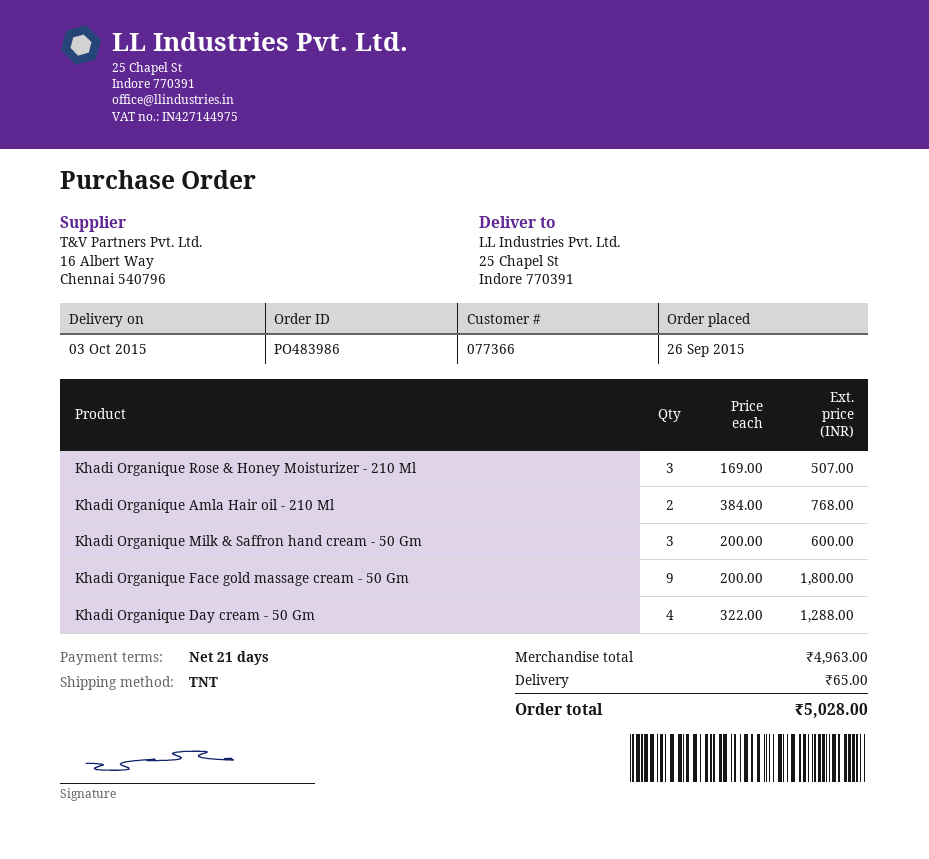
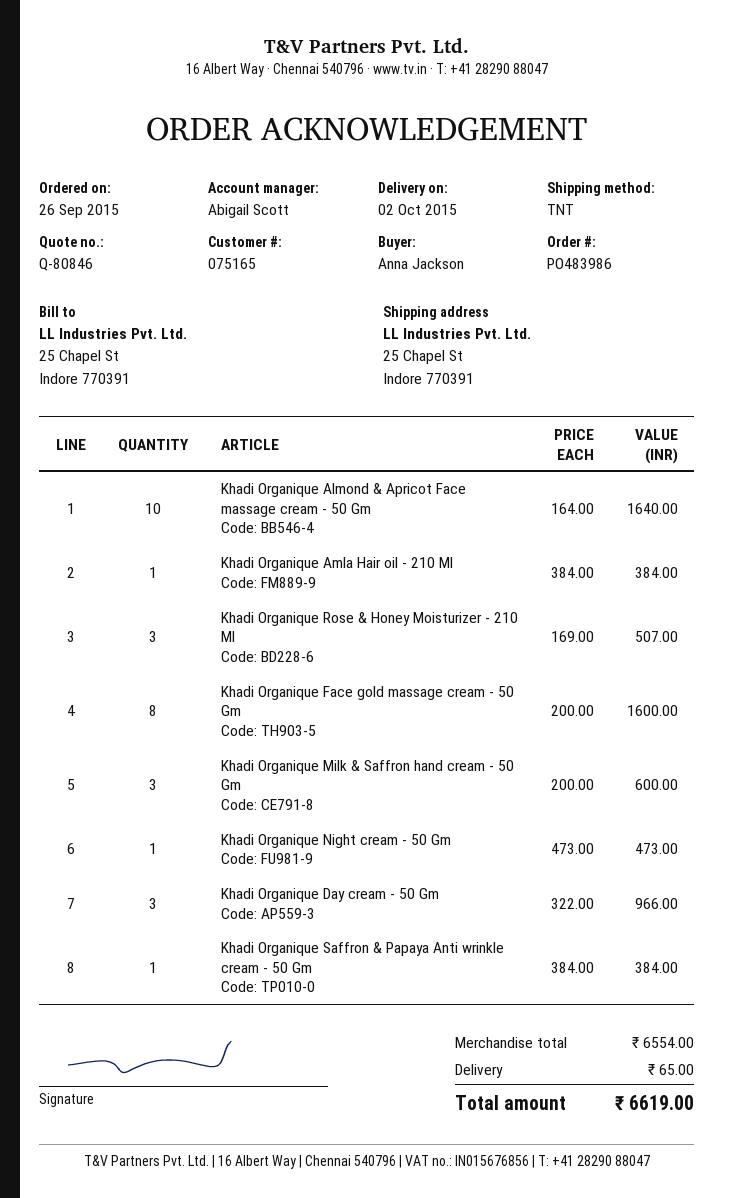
delivery date: 2015-10-03 -> 2015-10-02
customer number: 077366 -> 075165
Khadi Organique Amla Hair oil - 210 Ml: 2 x 384.00 = 768.00 -> 1 x 384.00 = 384.00
Khadi Organique Face gold massage cream - 50 Gm: 9 x 200.00 = 1800.00 -> 8 x 200.00 = 1600.00
Khadi Organique Day cream - 50 Gm: 4 x 322.00 = 1288.00 -> 3 x 322.00 = 966.00
Khadi Organique Almond & Apricot Face massage cream - 50 Gm: none -> 10 x 164.00 = 1640.00
Khadi Organique Night cream - 50 Gm: none -> 1 x 473.00 = 473.00
Khadi Organique Saffron & Papaya Anti wrinkle cream - 50 Gm: none -> 1 x 384.00 = 384.00
subtotal: 4963.00 -> 6554.00
total: 5028.00 -> 6619.00

